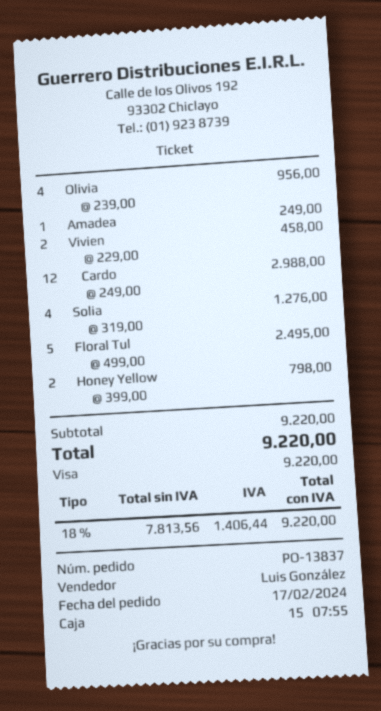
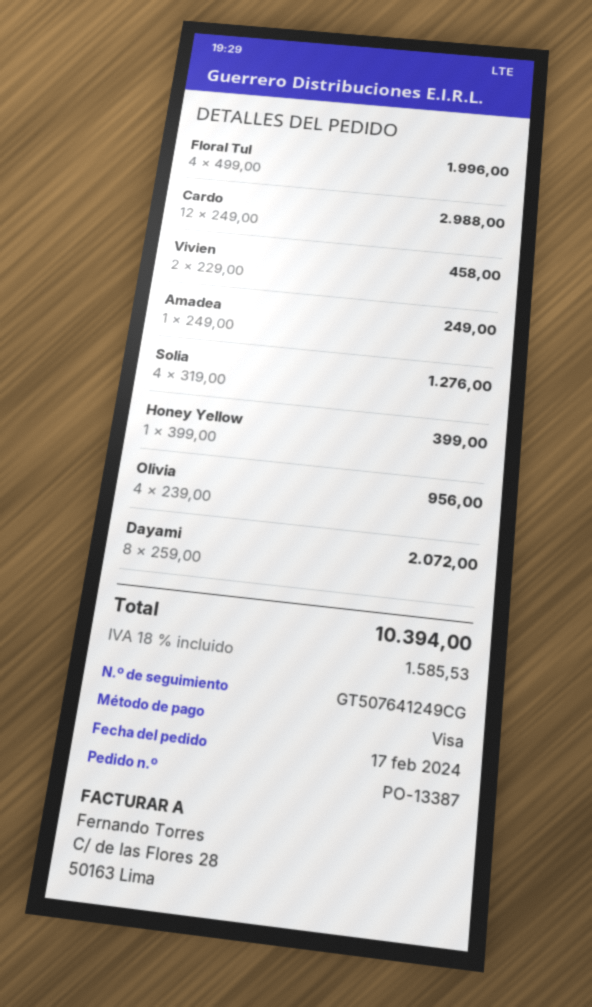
order number: PO-13837 -> PO-13387
Floral Tul: 5 x 499.00 = 2495.00 -> 4 x 499.00 = 1996.00
Honey Yellow: 2 x 399.00 = 798.00 -> 1 x 399.00 = 399.00
Dayami: none -> 8 x 259.00 = 2072.00
tax: 18% = 1406.44 -> 18% = 1585.53
total: 9220.00 -> 10394.00

